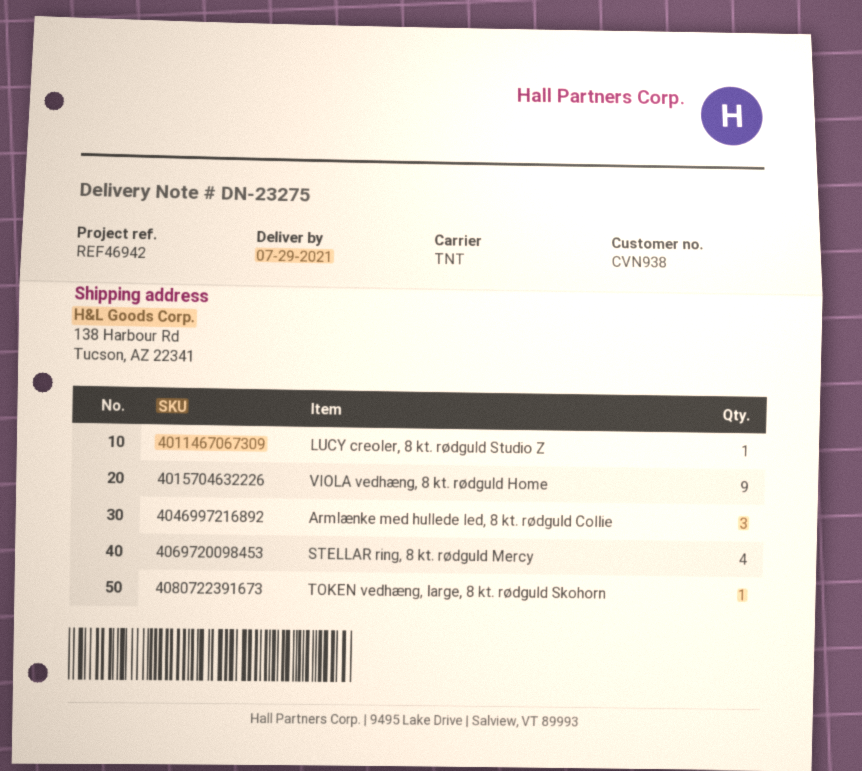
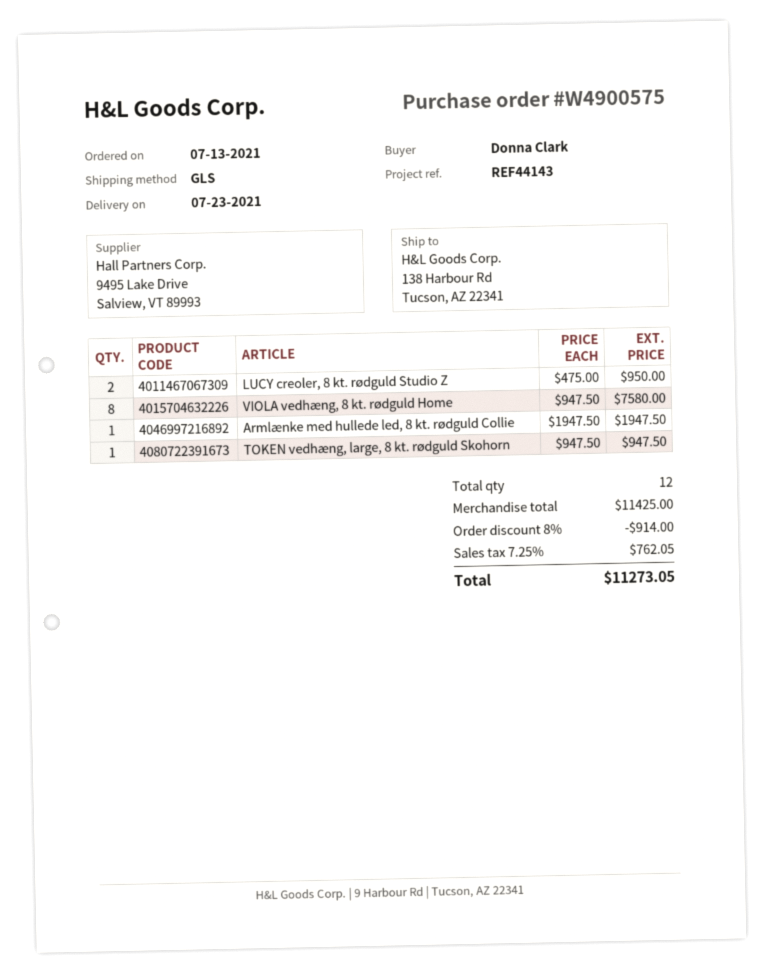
delivery date: 2021-07-29 -> 2021-07-23
reference: REF46942 -> REF44143
shipping method: TNT -> GLS
LUCY creoler, 8 kt. rødguld Studio Z: 1 -> 2
VIOLA vedhæng, 8 kt. rødguld Home: 9 -> 8
Armlænke med hullede led, 8 kt. rødguld Collie: 3 -> 1
STELLAR ring, 8 kt. rødguld Mercy: 4 -> none

